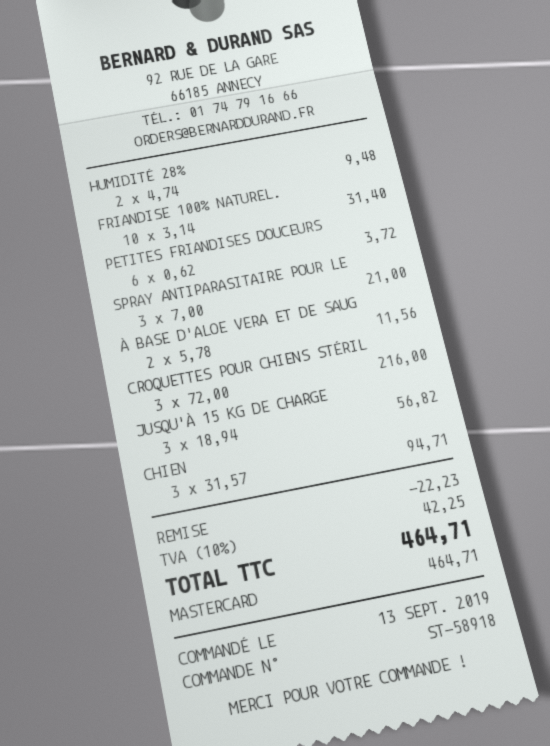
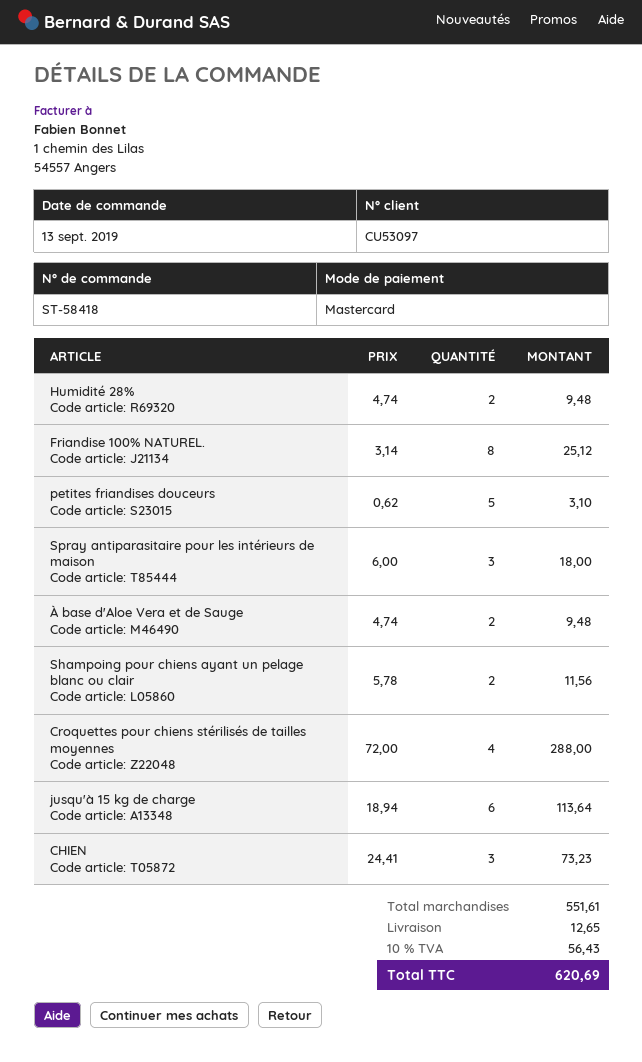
order number: ST-58918 -> ST-58418
FRIANDISE 100% NATUREL.: 10 x 3.14 = 31.40 -> 8 x 3.14 = 25.12
PETITES FRIANDISES DOUCEURS: 6 x 0.62 = 3.72 -> 5 x 0.62 = 3.10
SPRAY ANTIPARASITAIRE POUR LE: 3 x 7.00 = 21.00 -> 3 x 6.00 = 18.00
À BASE D'ALOE VERA ET DE SAUG: 2 x 5.78 = 11.56 -> 2 x 4.74 = 9.48
CROQUETTES POUR CHIENS STÉRIL: 3 x 72.00 = 216.00 -> 4 x 72.00 = 288.00
JUSQU'À 15 KG DE CHARGE: 3 x 18.94 = 56.82 -> 6 x 18.94 = 113.64
CHIEN: 3 x 31.57 = 94.71 -> 3 x 24.41 = 73.23
Shampoing pour chiens ayant un pelage blanc ou clair: none -> 2 x 5.78 = 11.56
discount: 22.23 -> none
shipping: none -> 12.65
tax: 10% = 42.25 -> 10% = 56.43
total: 464.71 -> 620.69

